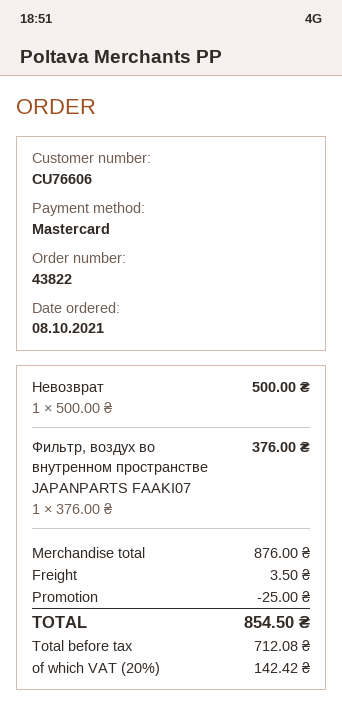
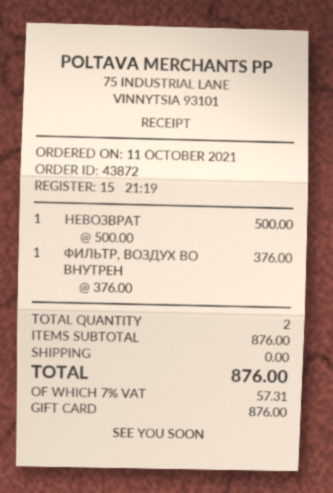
order number: 43822 -> 43872
order date: 2021-10-08 -> 2021-10-11
payment method: Mastercard -> gift card
discount: 25.00 -> none
shipping: 3.50 -> 0.00
tax: 20% = 142.42 -> 7% = 57.31
total: 854.50 -> 876.00

